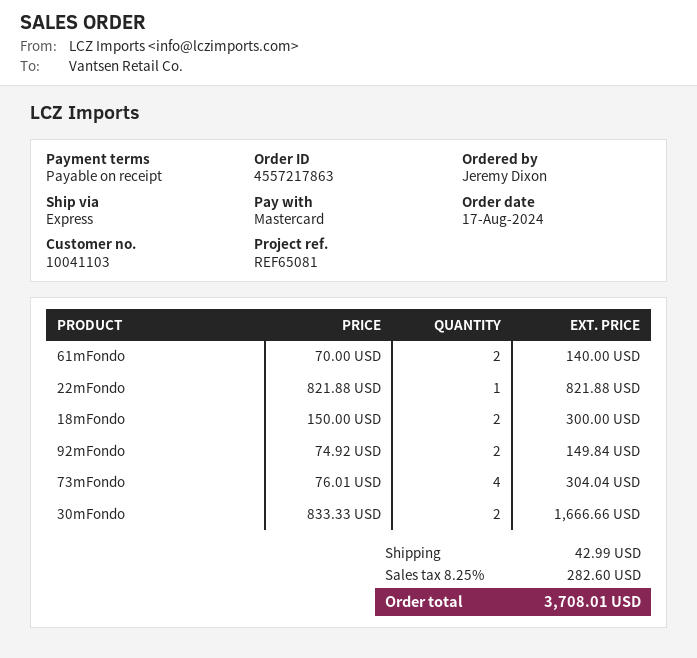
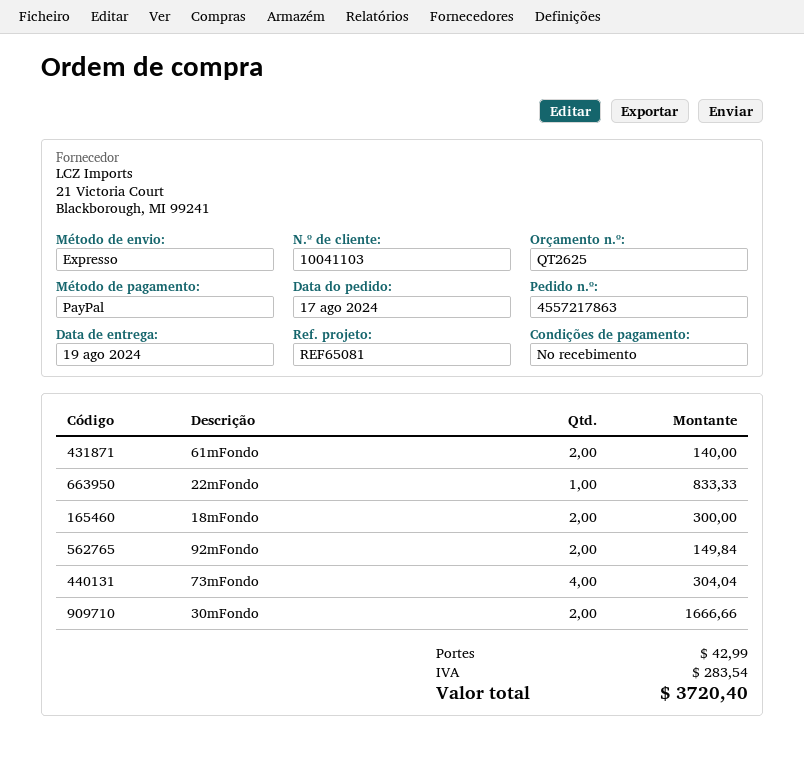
payment method: Mastercard -> PayPal
22mFondo: 1 for 821.88 -> 1 for 833.33
tax: 282.60 -> 283.54
total: 3708.01 -> 3720.40

